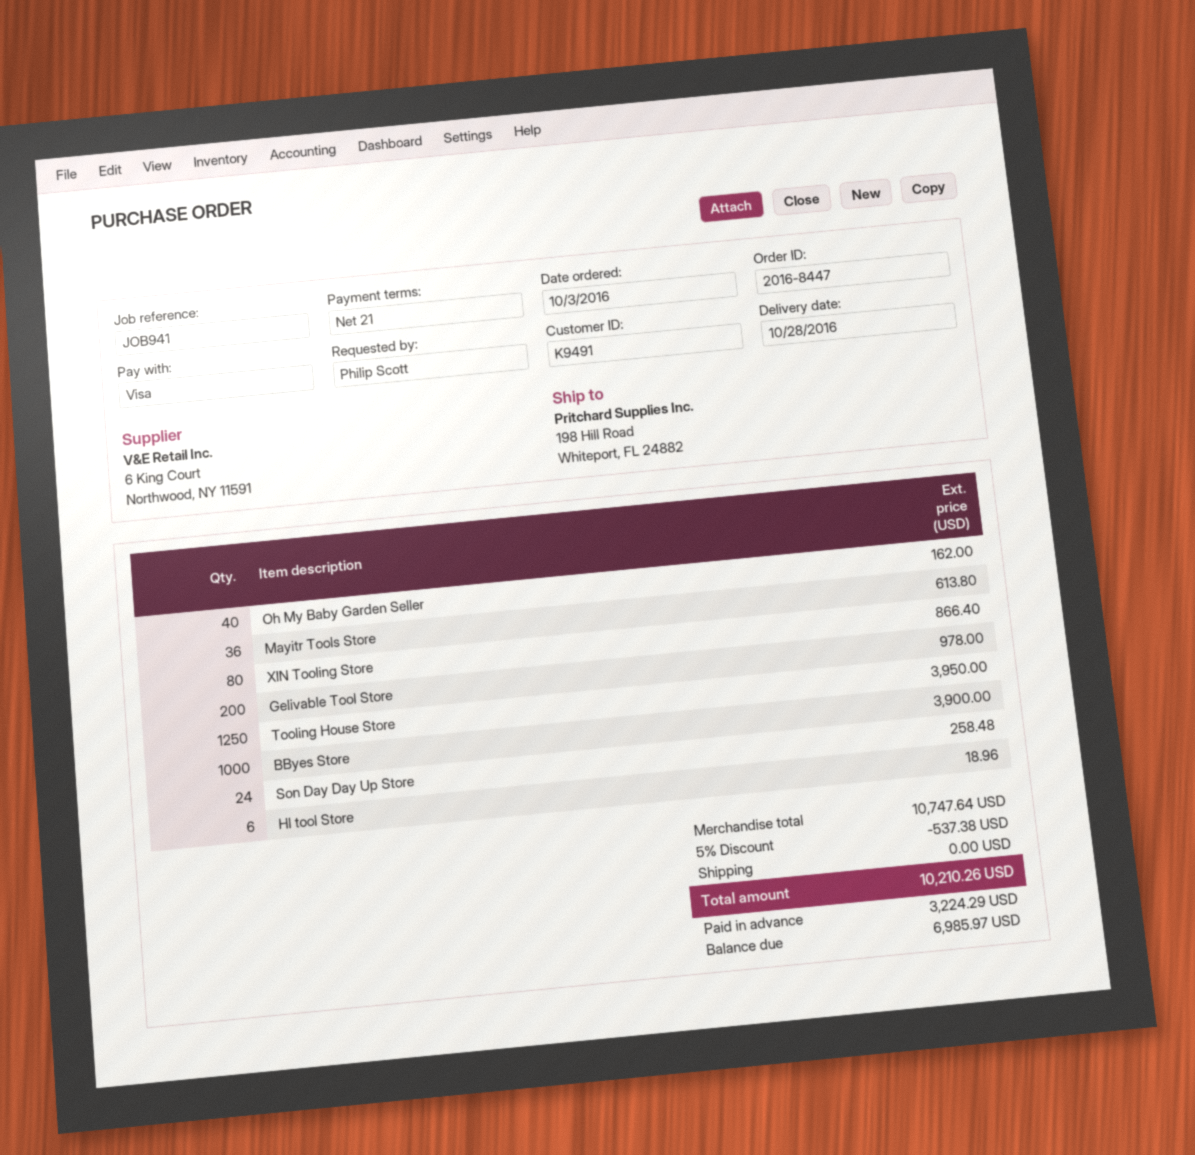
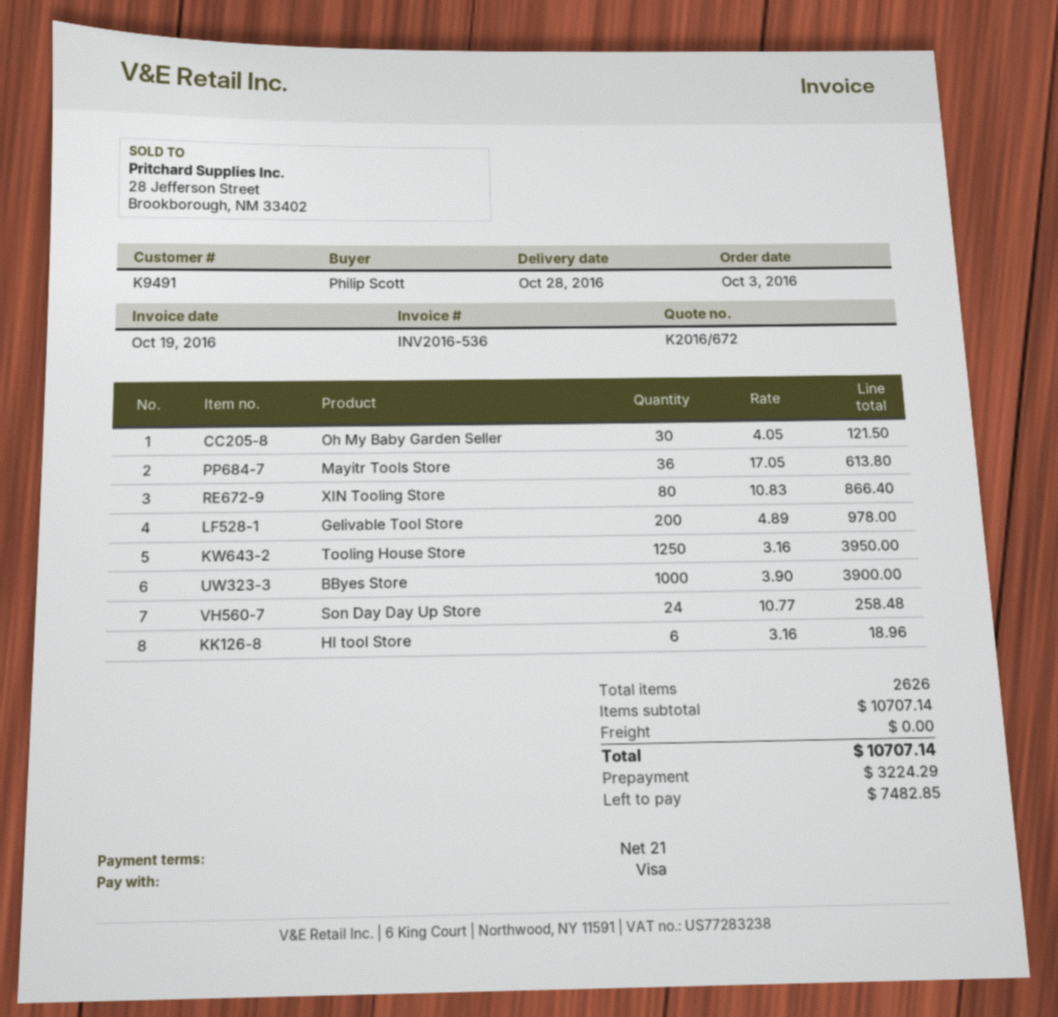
Oh My Baby Garden Seller: 40 for 162.00 -> 30 for 121.50
subtotal: 10747.64 -> 10707.14
discount: 5% = 537.38 -> none
total: 10210.26 -> 10707.14
balance: 6985.97 -> 7482.85

